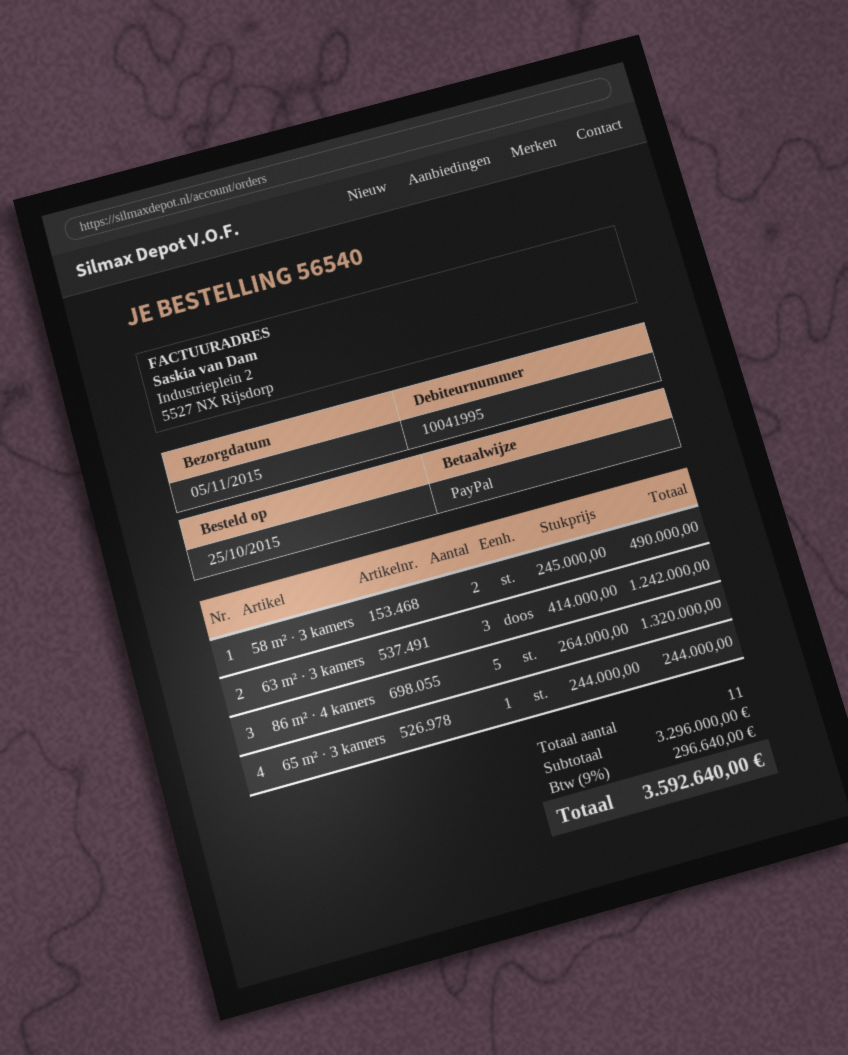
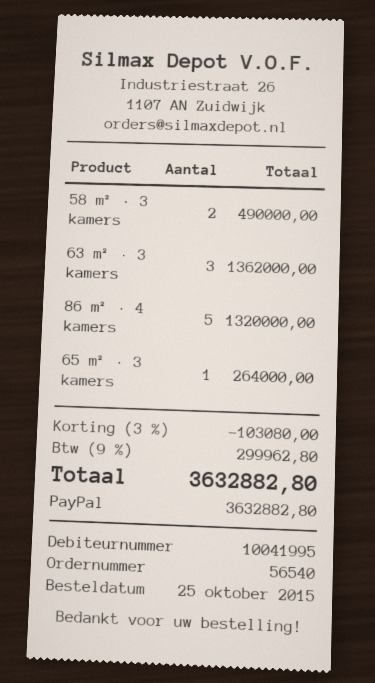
63 m² · 3 kamers: 3 for 1242000.00 -> 3 for 1362000.00
65 m² · 3 kamers: 1 for 244000.00 -> 1 for 264000.00
discount: none -> 3% = 103080.00
tax: 9% = 296640.00 -> 9% = 299962.80
total: 3592640.00 -> 3632882.80

